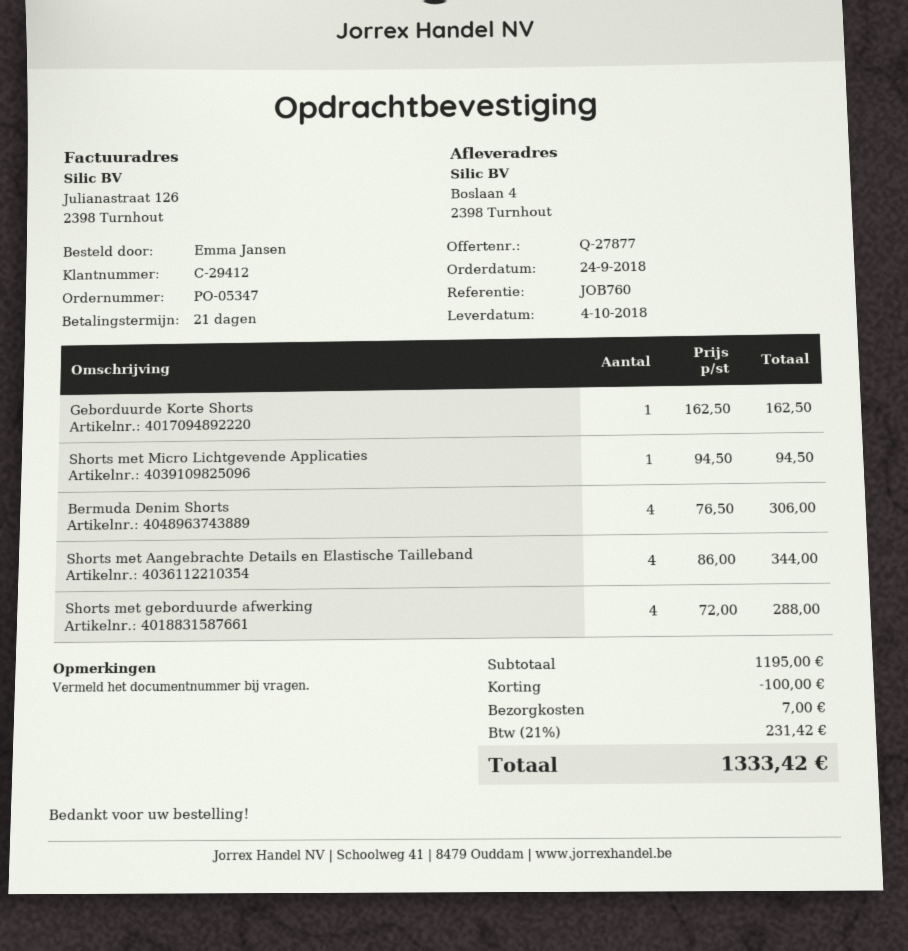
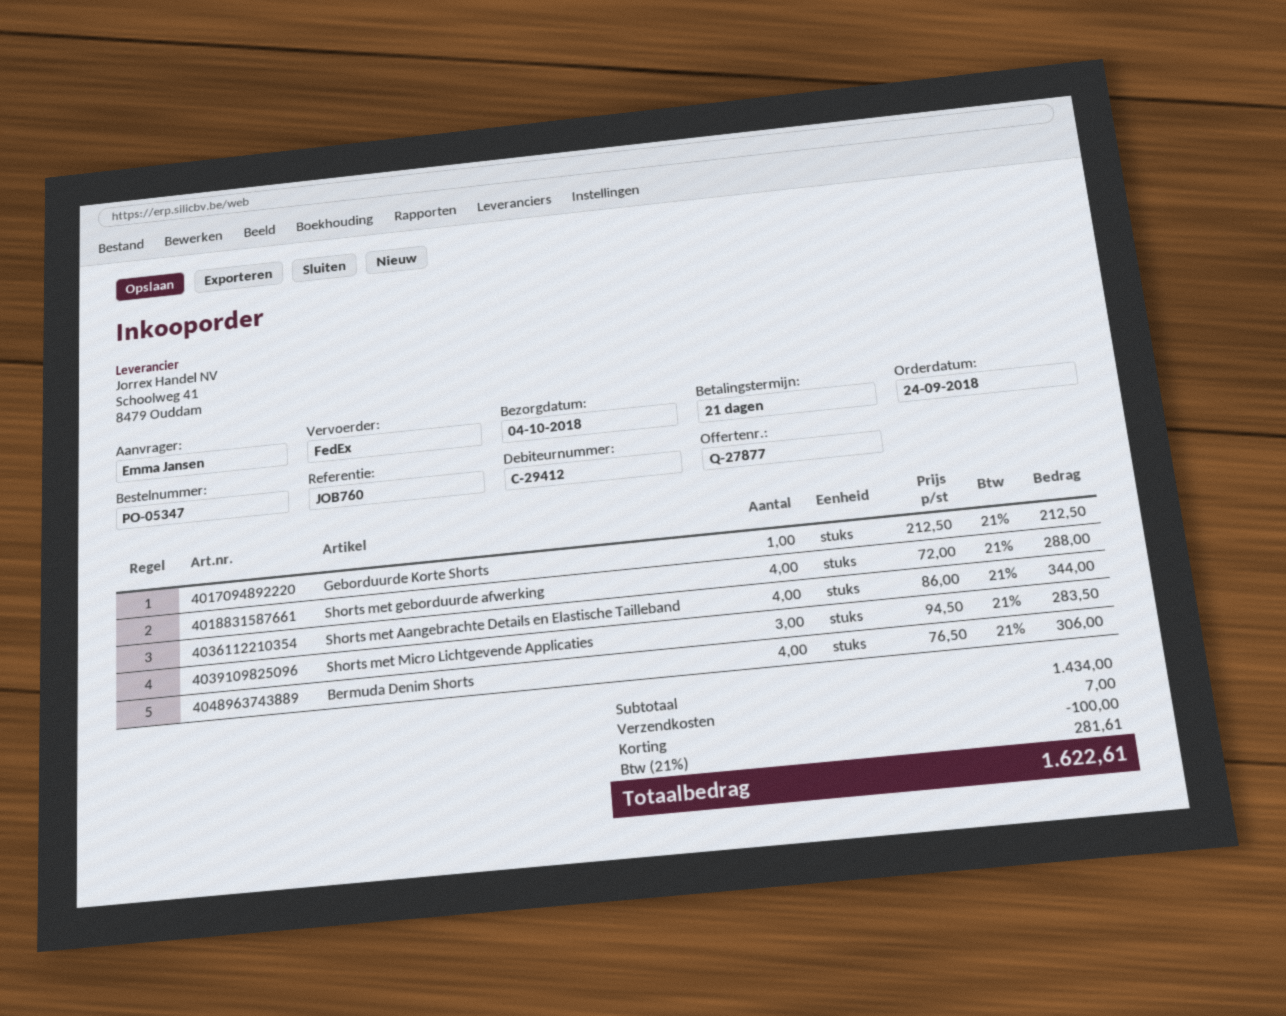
Geborduurde Korte Shorts: 1 x 162.50 = 162.50 -> 1 x 212.50 = 212.50
Shorts met Micro Lichtgevende Applicaties: 1 x 94.50 = 94.50 -> 3 x 94.50 = 283.50
subtotal: 1195.00 -> 1434.00
tax: 21% = 231.42 -> 21% = 281.61
total: 1333.42 -> 1622.61

